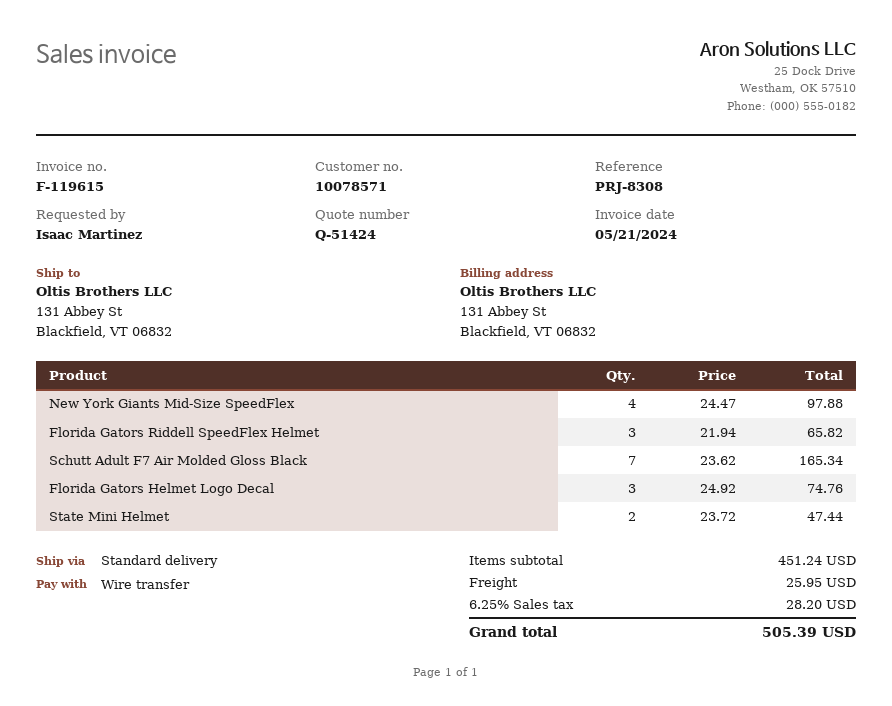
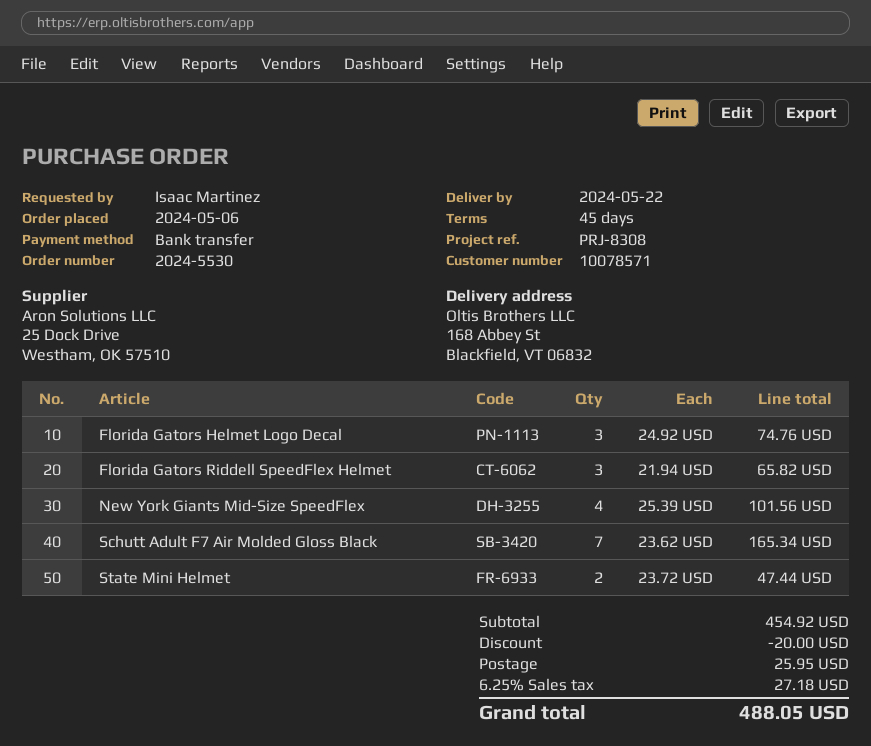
ship to: 131 Abbey St, Blackfield, VT 06832 -> 168 Abbey St, Blackfield, VT 06832
New York Giants Mid-Size SpeedFlex: 4 x 24.47 = 97.88 -> 4 x 25.39 = 101.56
subtotal: 451.24 -> 454.92
discount: none -> 20.00
tax: 6.25% = 28.20 -> 6.25% = 27.18
total: 505.39 -> 488.05

